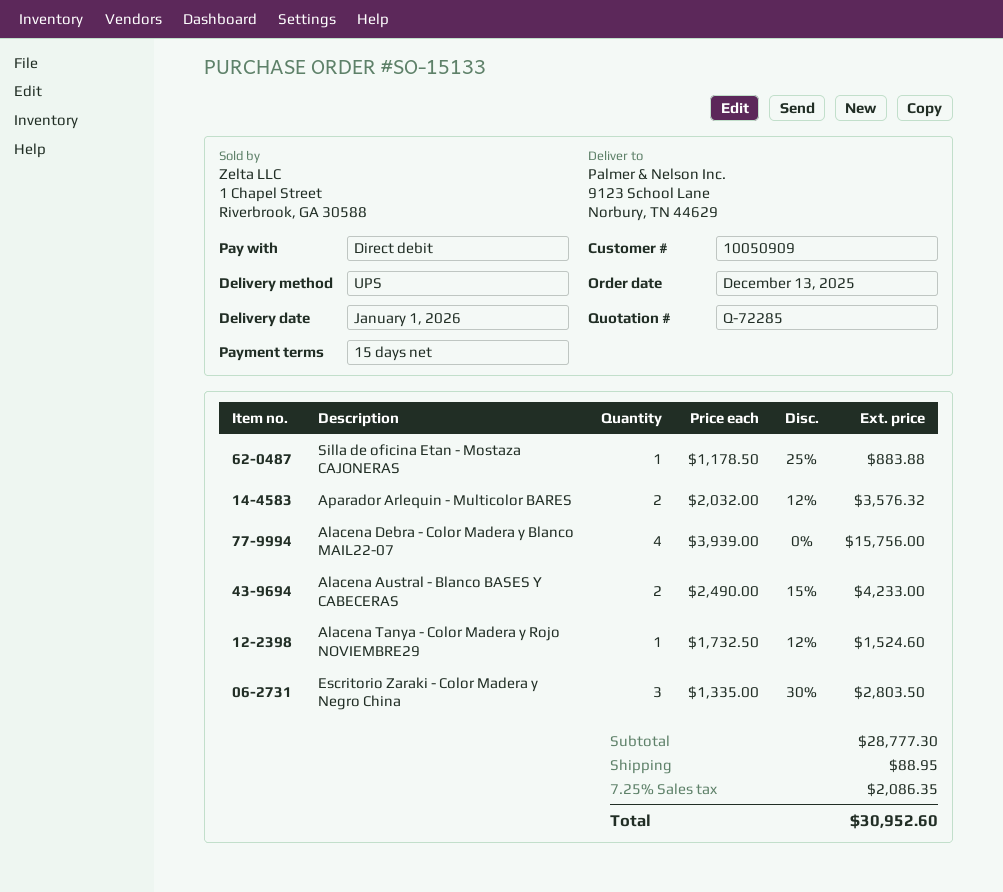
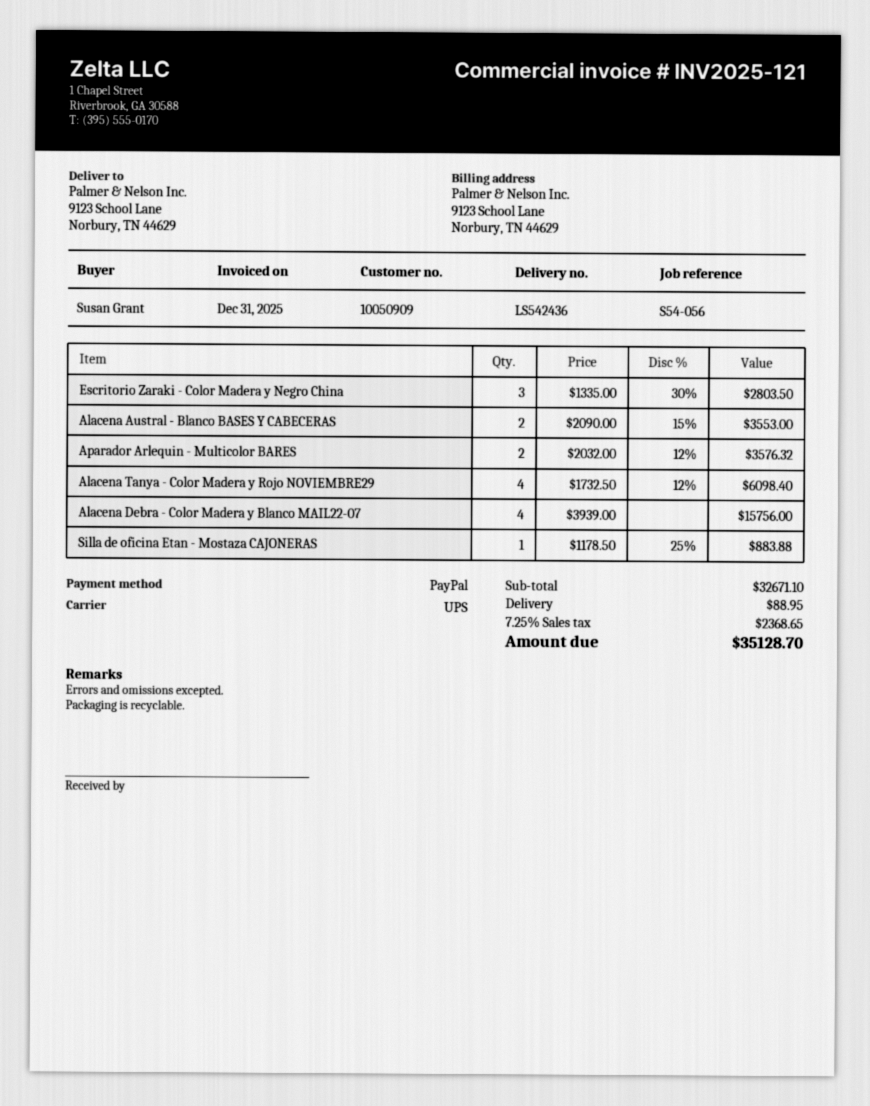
payment method: direct debit -> PayPal
Alacena Austral - Blanco BASES Y CABECERAS: 2 x 2490.00 - 15% = 4233.00 -> 2 x 2090.00 - 15% = 3553.00
Alacena Tanya - Color Madera y Rojo NOVIEMBRE29: 1 x 1732.50 - 12% = 1524.60 -> 4 x 1732.50 - 12% = 6098.40
subtotal: 28777.30 -> 32671.10
tax: 7.25% = 2086.35 -> 7.25% = 2368.65
total: 30952.60 -> 35128.70

